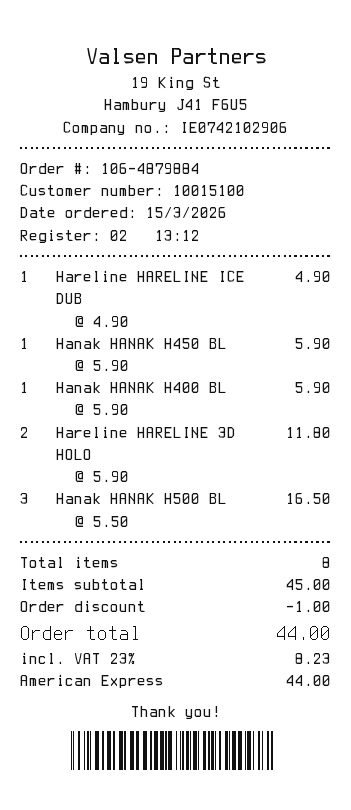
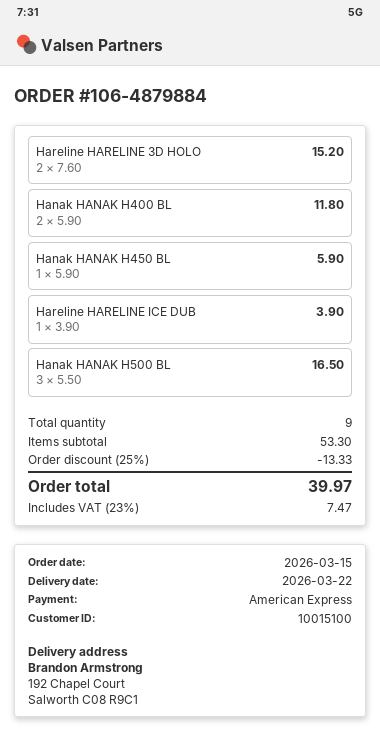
Hareline HARELINE ICE DUB: 1 x 4.90 = 4.90 -> 1 x 3.90 = 3.90
Hanak HANAK H400 BL: 1 x 5.90 = 5.90 -> 2 x 5.90 = 11.80
Hareline HARELINE 3D HOLO: 2 x 5.90 = 11.80 -> 2 x 7.60 = 15.20
total quantity: 8 -> 9
subtotal: 45.00 -> 53.30
discount: 1.00 -> 13.33
tax: 23% = 8.23 -> 23% = 7.47
total: 44.00 -> 39.97

